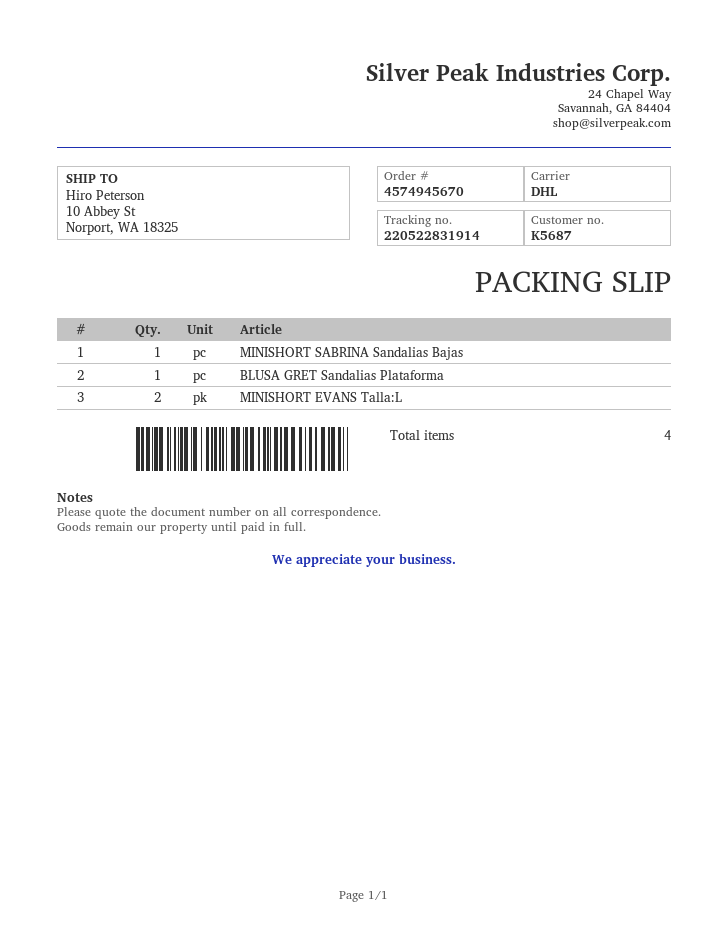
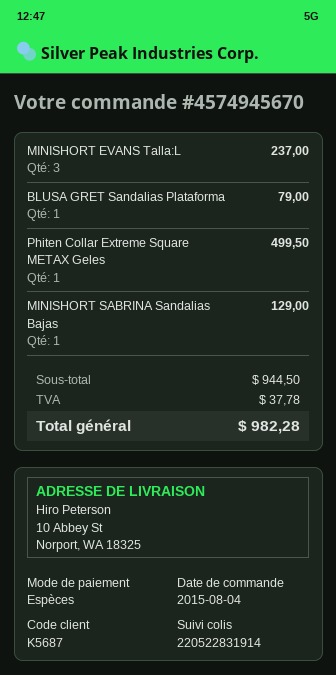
MINISHORT EVANS Talla:L: 2 -> 3
Phiten Collar Extreme Square METAX Geles: none -> 1

